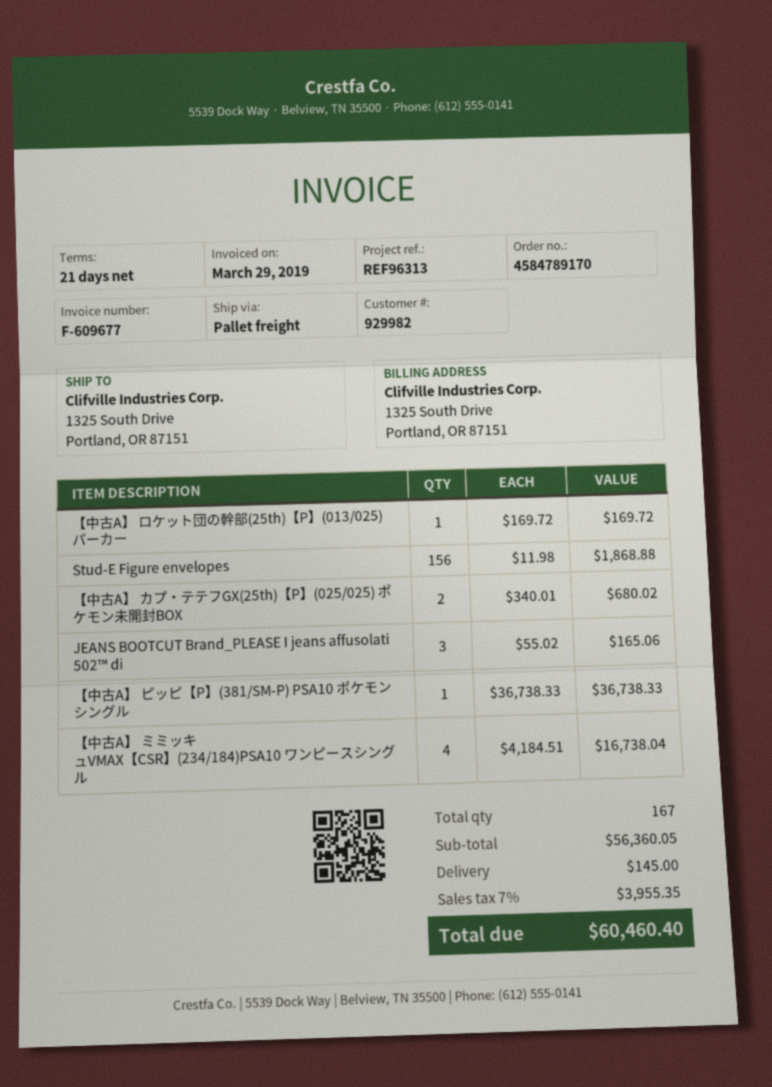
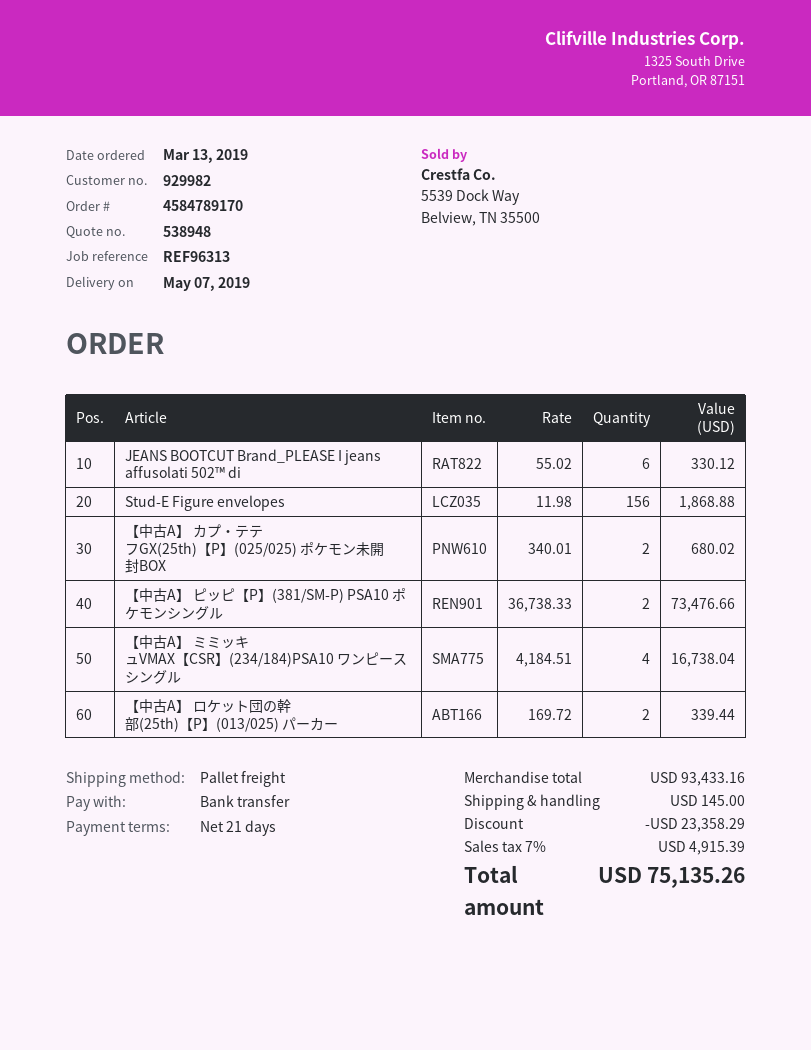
【中古A】 ロケット団の幹部(25th)【P】(013/025) パーカー: 1 x 169.72 = 169.72 -> 2 x 169.72 = 339.44
JEANS BOOTCUT Brand_PLEASE I jeans affusolati 502™ di: 3 x 55.02 = 165.06 -> 6 x 55.02 = 330.12
【中古A】 ピッピ【P】(381/SM-P) PSA10 ポケモンシングル: 1 x 36738.33 = 36738.33 -> 2 x 36738.33 = 73476.66
subtotal: 56360.05 -> 93433.16
discount: none -> 23358.29
tax: 7% = 3955.35 -> 7% = 4915.39
total: 60460.40 -> 75135.26

